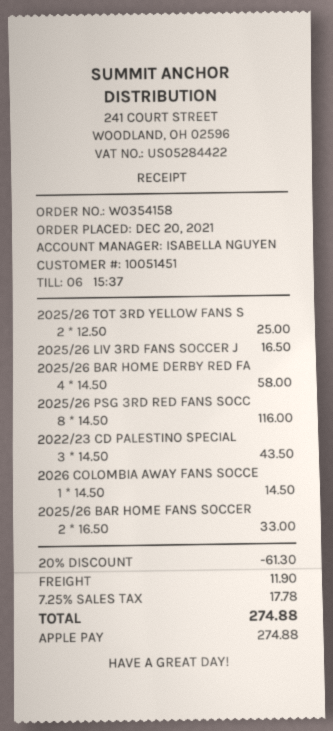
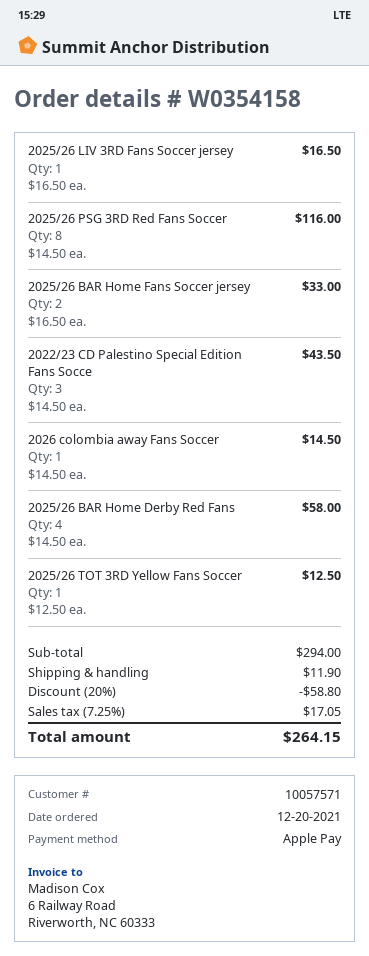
customer number: 10051451 -> 10057571
2025/26 TOT 3RD YELLOW FANS S: 2 x 12.50 = 25.00 -> 1 x 12.50 = 12.50
discount: 20% = 61.30 -> 20% = 58.80
tax: 7.25% = 17.78 -> 7.25% = 17.05
total: 274.88 -> 264.15

